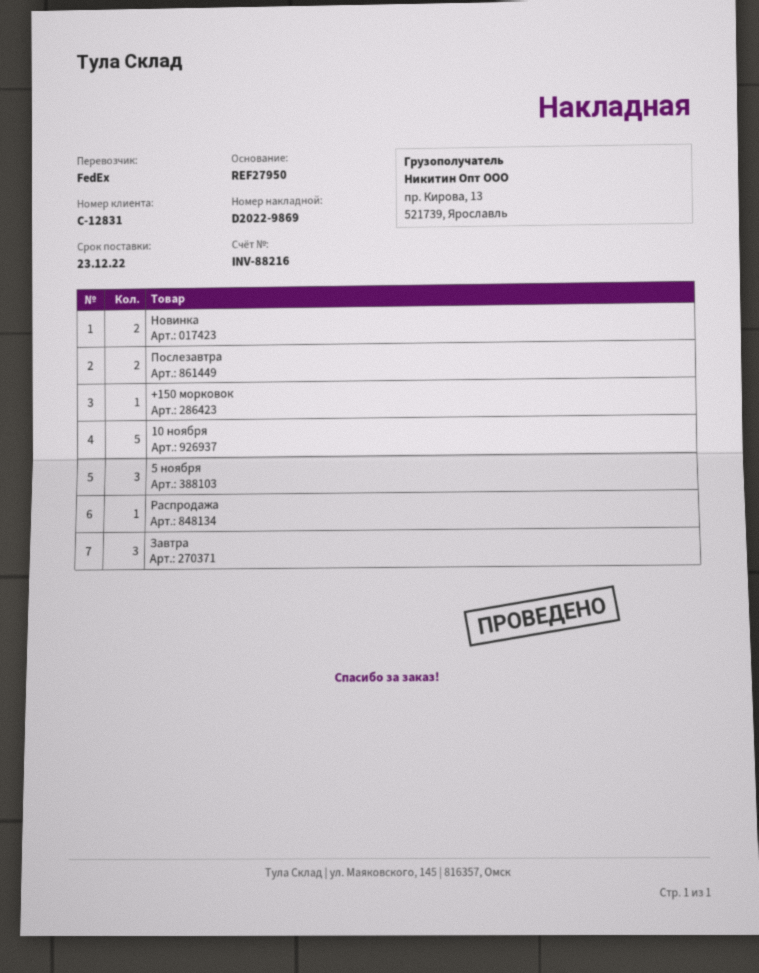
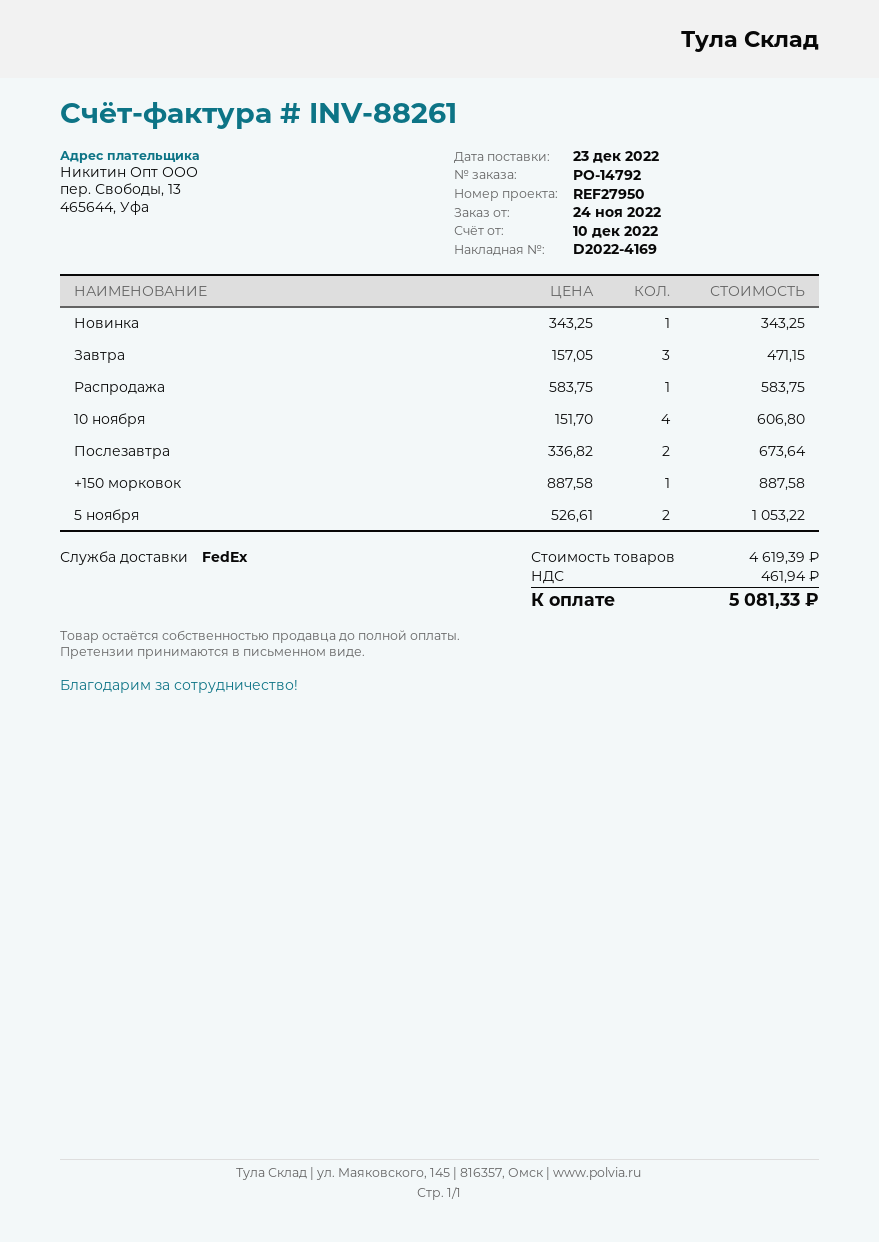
delivery note number: D2022-9869 -> D2022-4169
invoice number: INV-88216 -> INV-88261
Новинка: 2 -> 1
10 ноября: 5 -> 4
5 ноября: 3 -> 2

